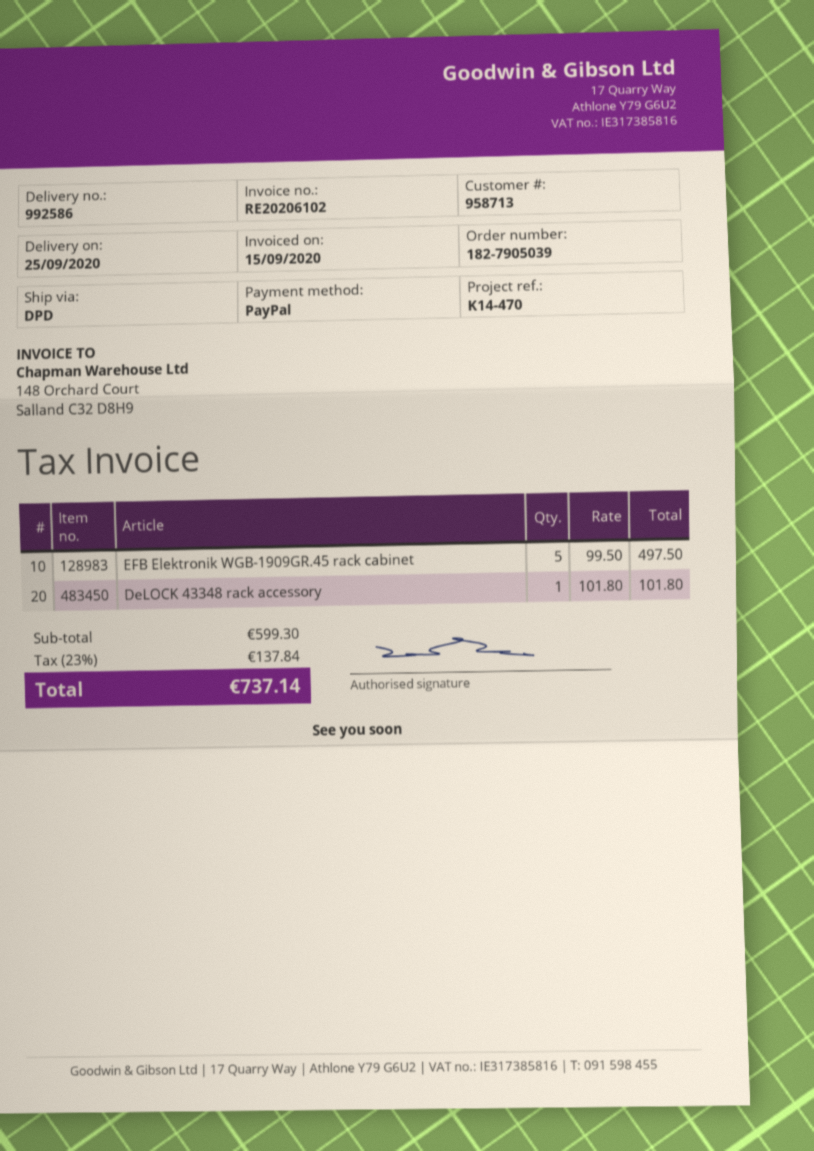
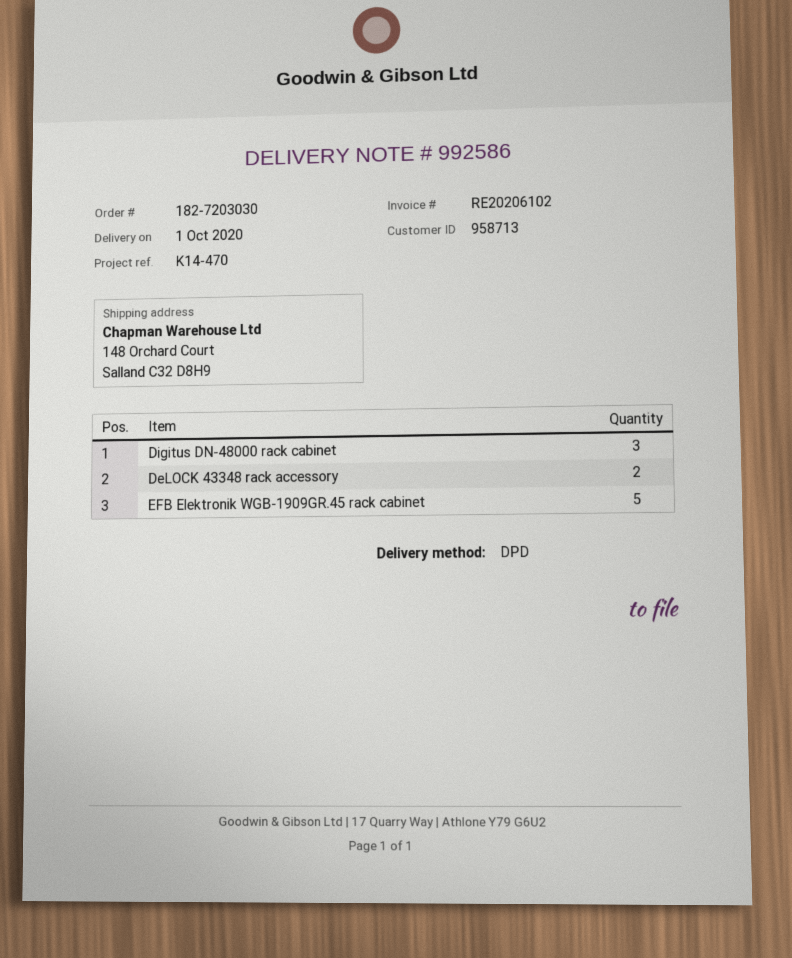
order number: 182-7905039 -> 182-7203030
delivery date: 2020-09-25 -> 2020-10-01
DeLOCK 43348 rack accessory: 1 -> 2
Digitus DN-48000 rack cabinet: none -> 3

